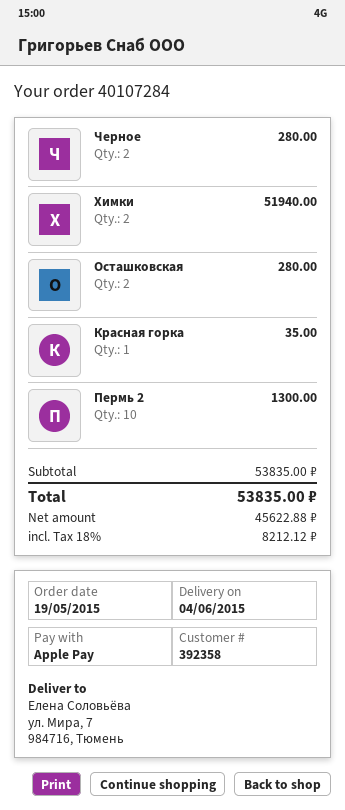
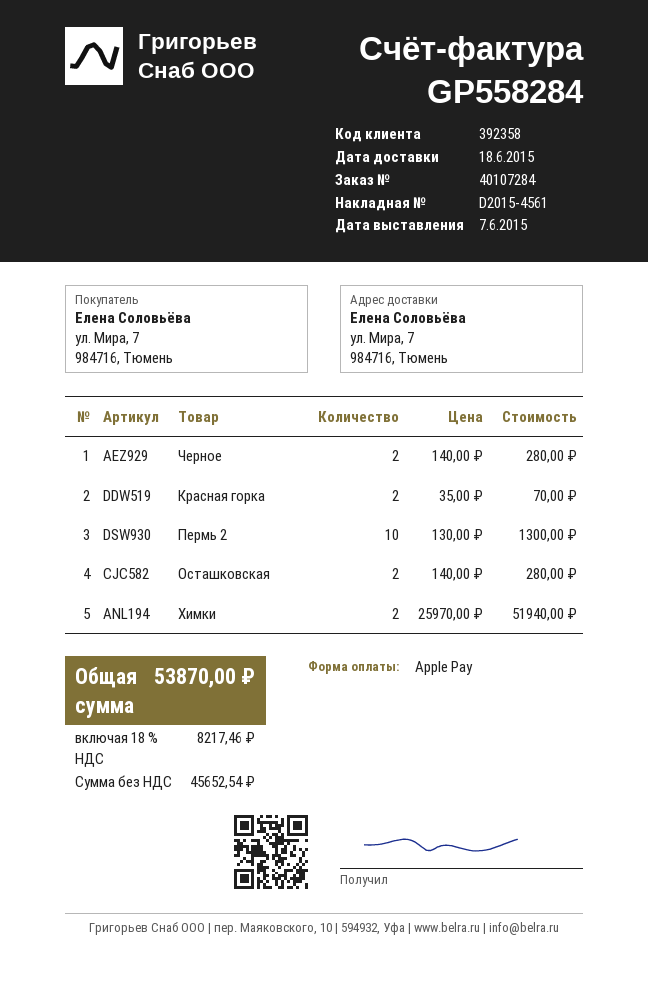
delivery date: 2015-06-04 -> 2015-06-18
Красная горка: 1 for 35.00 -> 2 for 70.00
net: 45622.88 -> 45652.54
tax: 18% = 8212.12 -> 18% = 8217.46
total: 53835.00 -> 53870.00

